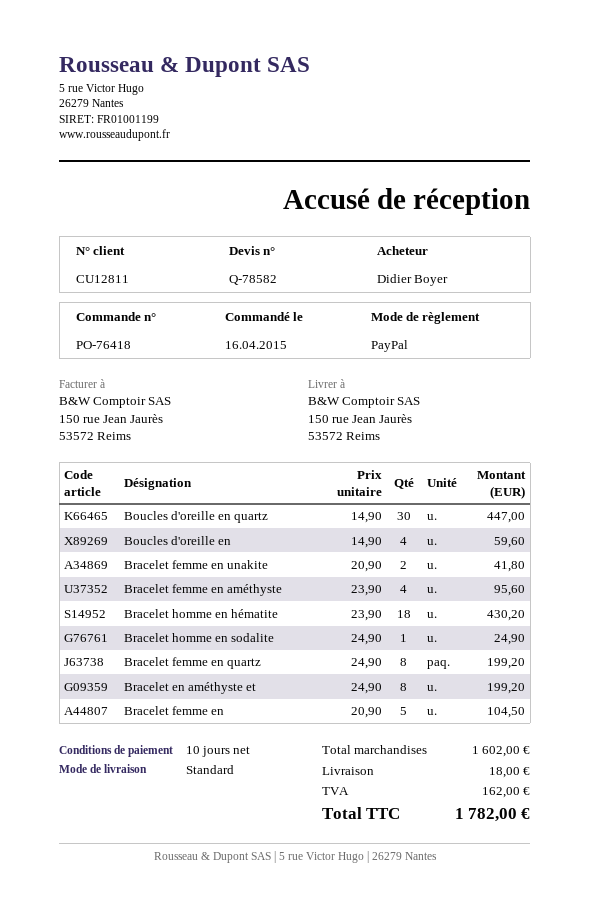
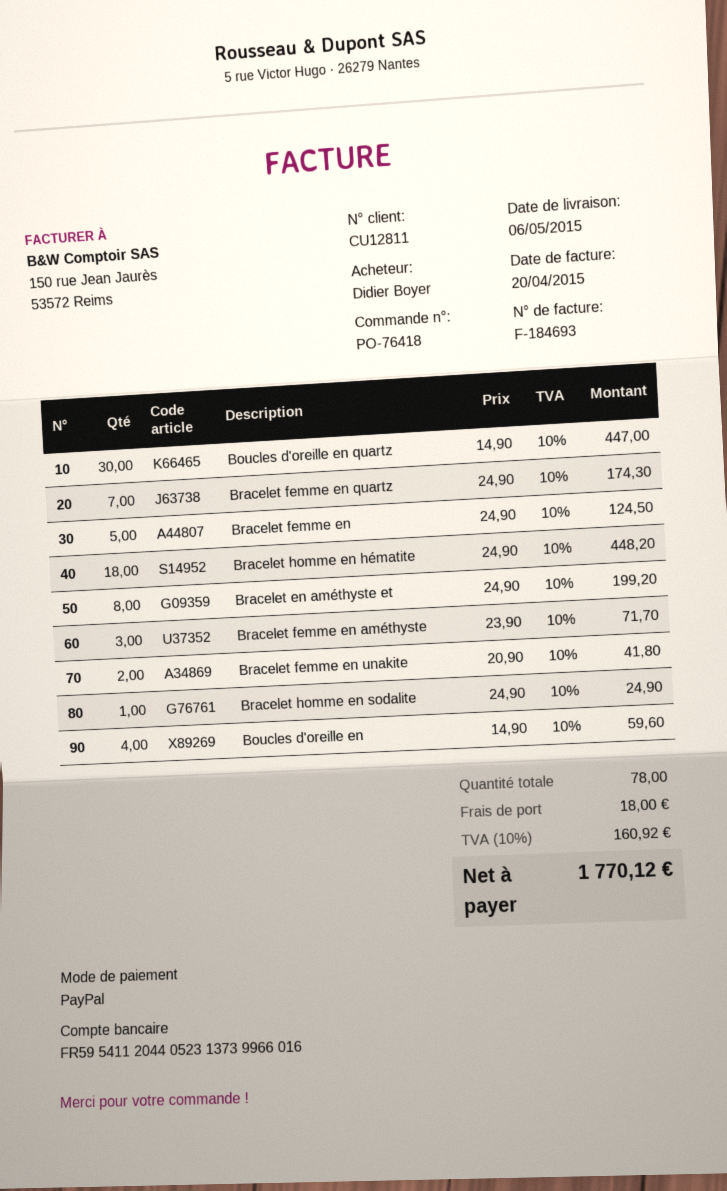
Bracelet femme en améthyste: 4 x 23.90 = 95.60 -> 3 x 23.90 = 71.70
Bracelet homme en hématite: 18 x 23.90 = 430.20 -> 18 x 24.90 = 448.20
Bracelet femme en quartz: 8 x 24.90 = 199.20 -> 7 x 24.90 = 174.30
Bracelet femme en: 5 x 20.90 = 104.50 -> 5 x 24.90 = 124.50
tax: 162.00 -> 160.92
total: 1782.00 -> 1770.12

